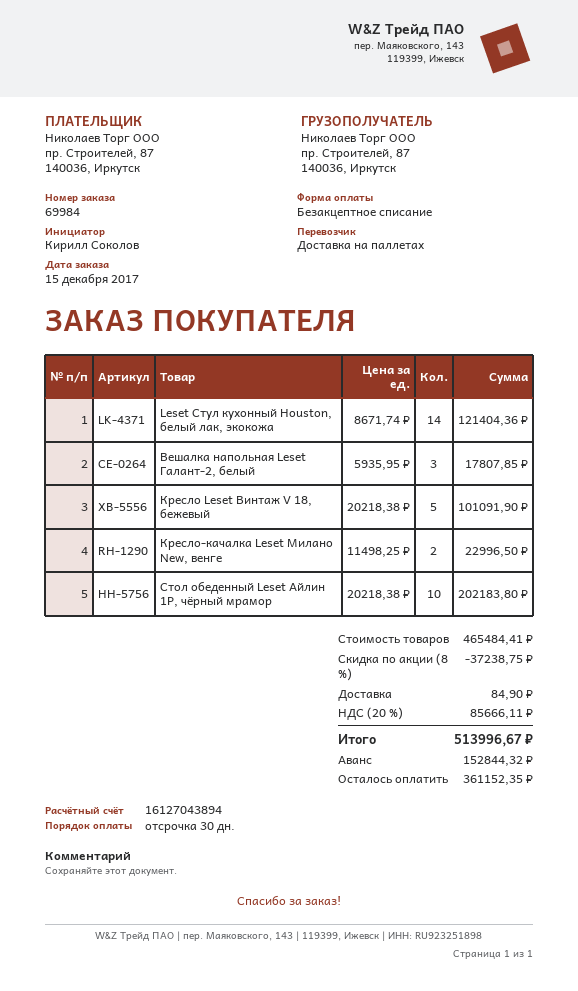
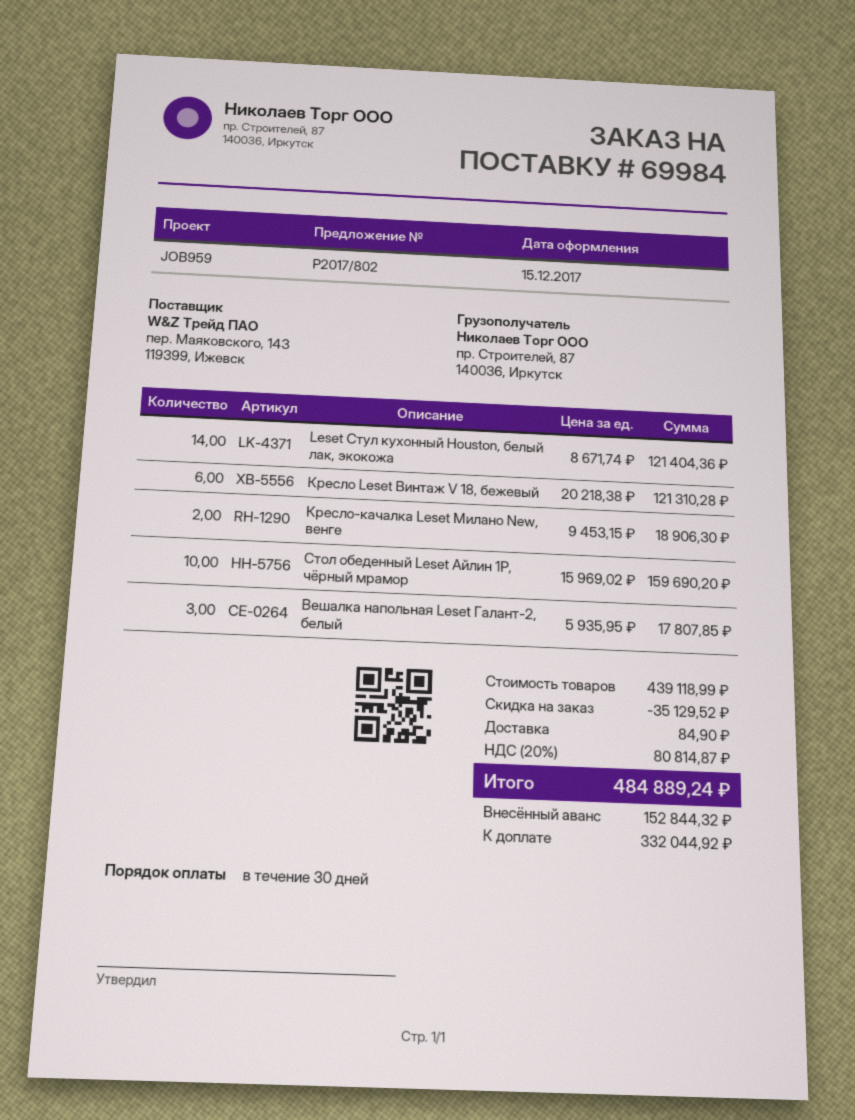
Кресло Leset Винтаж V 18, бежевый: 5 x 20218.38 = 101091.90 -> 6 x 20218.38 = 121310.28
Кресло-качалка Leset Милано New, венге: 2 x 11498.25 = 22996.50 -> 2 x 9453.15 = 18906.30
Стол обеденный Leset Айлин 1Р, чёрный мрамор: 10 x 20218.38 = 202183.80 -> 10 x 15969.02 = 159690.20
subtotal: 465484.41 -> 439118.99
discount: 37238.75 -> 35129.52
tax: 20% = 85666.11 -> 20% = 80814.87
total: 513996.67 -> 484889.24
balance: 361152.35 -> 332044.92

